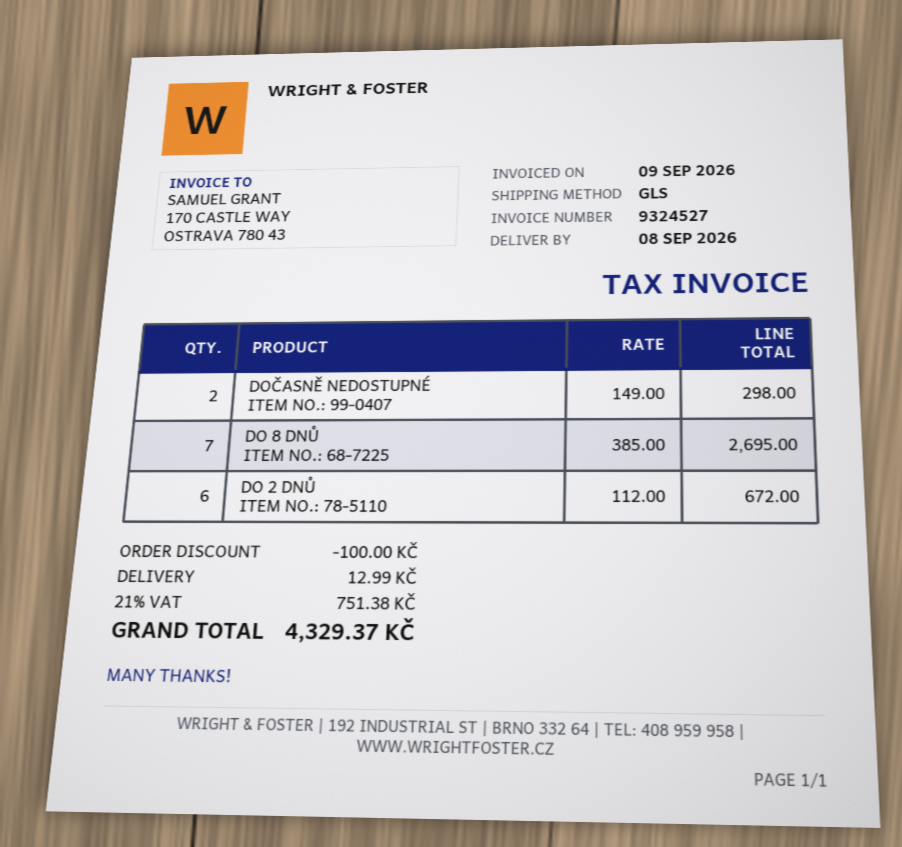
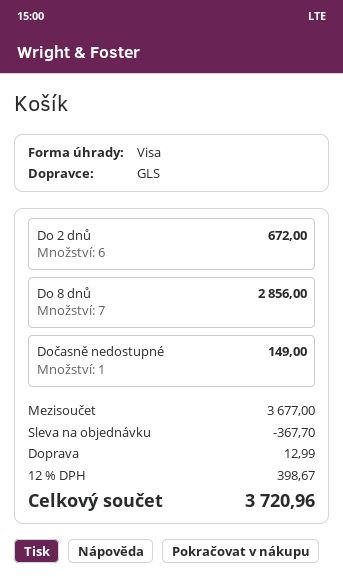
DOČASNĚ NEDOSTUPNÉ: 2 for 298.00 -> 1 for 149.00
DO 8 DNŮ: 7 for 2695.00 -> 7 for 2856.00
discount: 100.00 -> 367.70
tax: 21% = 751.38 -> 12% = 398.67
total: 4329.37 -> 3720.96

